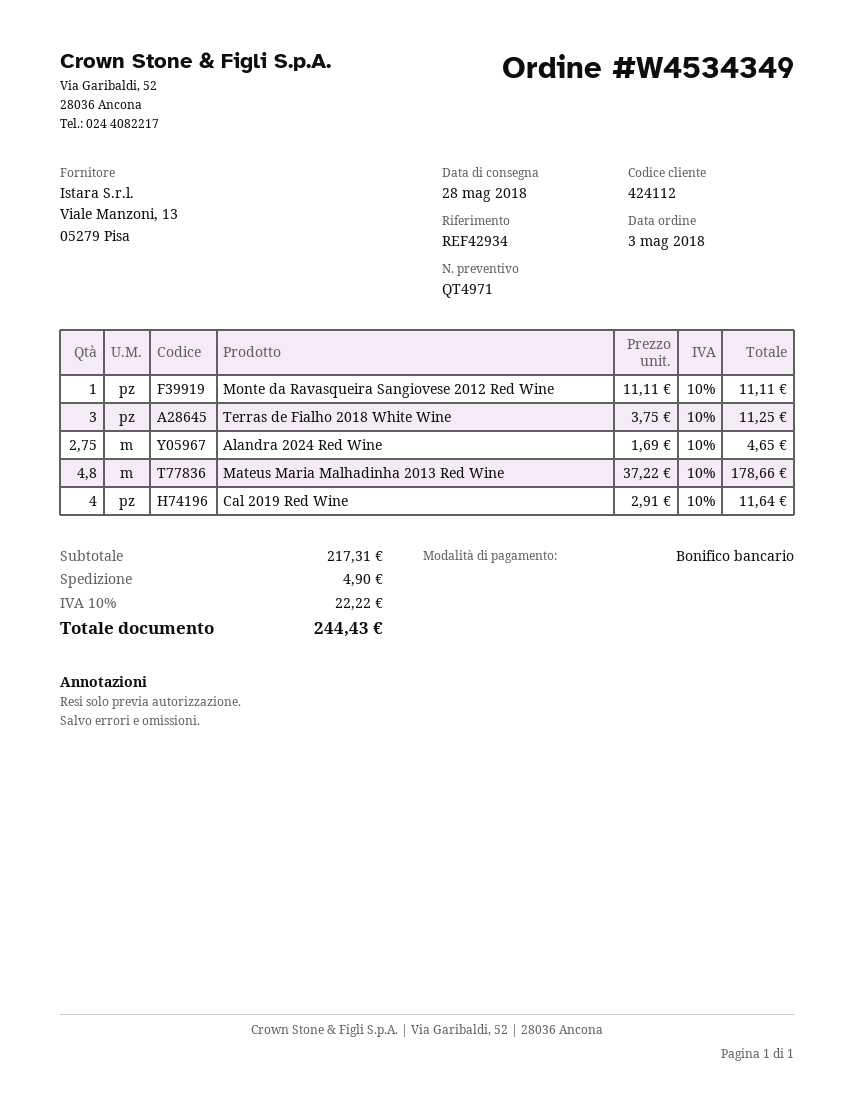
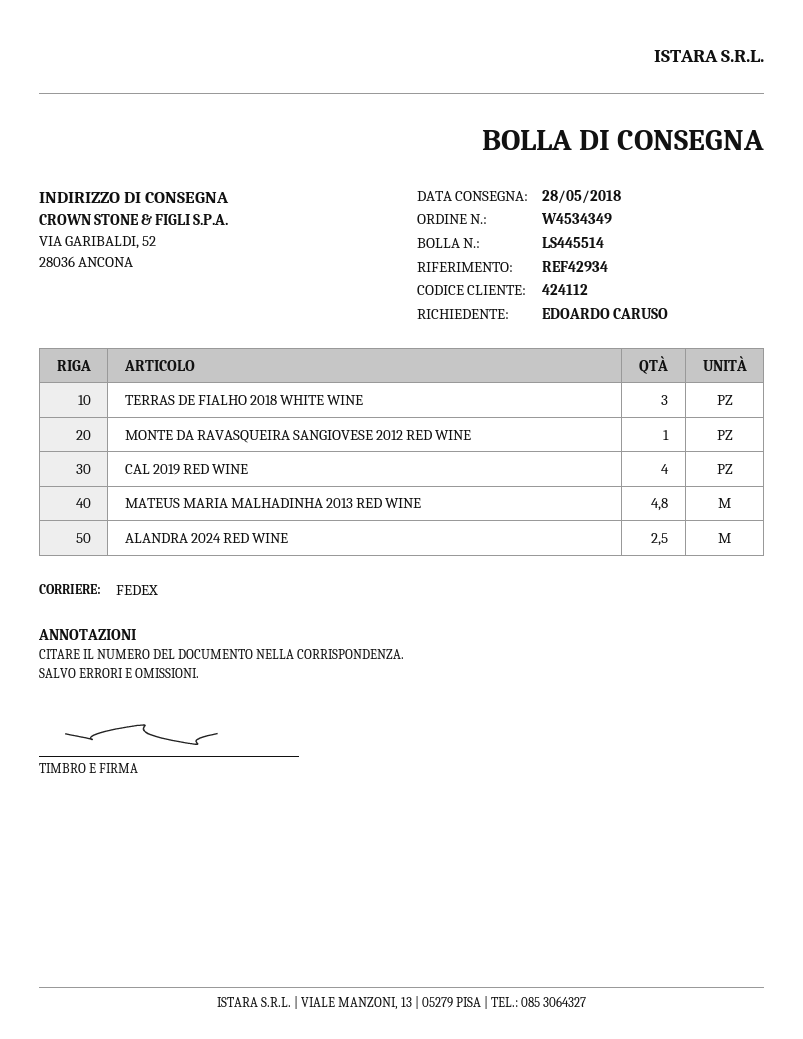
Alandra 2024 Red Wine: 2.75 -> 2.5

